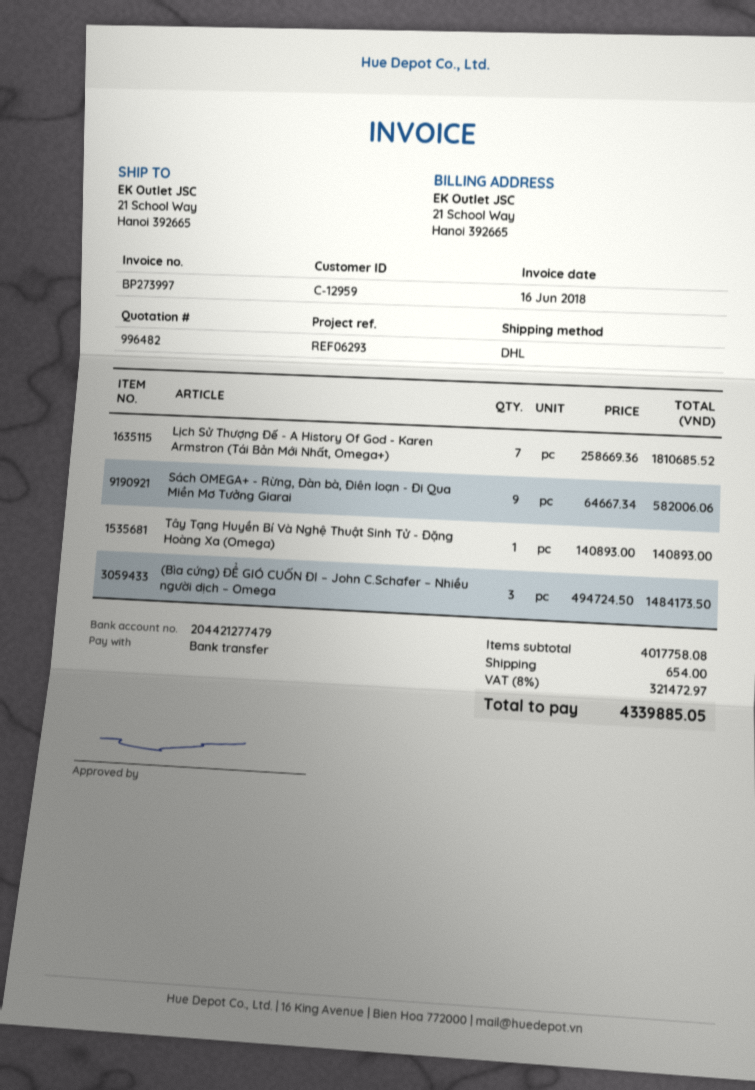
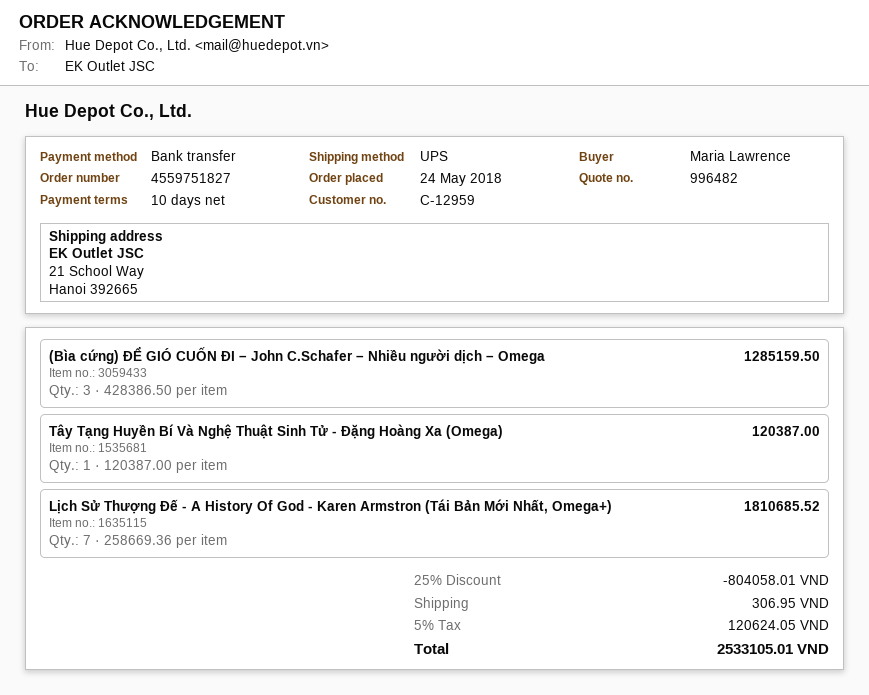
shipping method: DHL -> UPS
Sách OMEGA+ - Rừng, Đàn bà, Điên loạn - Đi Qua Miền Mơ Tưởng Giarai: 9 x 64667.34 = 582006.06 -> none
Tây Tạng Huyền Bí Và Nghệ Thuật Sinh Tử - Đặng Hoàng Xa (Omega): 1 x 140893.00 = 140893.00 -> 1 x 120387.00 = 120387.00
(Bìa cứng) ĐỂ GIÓ CUỐN ĐI – John C.Schafer – Nhiều người dịch – Omega: 3 x 494724.50 = 1484173.50 -> 3 x 428386.50 = 1285159.50
discount: none -> 25% = 804058.01
shipping: 654.00 -> 306.95
tax: 8% = 321472.97 -> 5% = 120624.05
total: 4339885.05 -> 2533105.01

